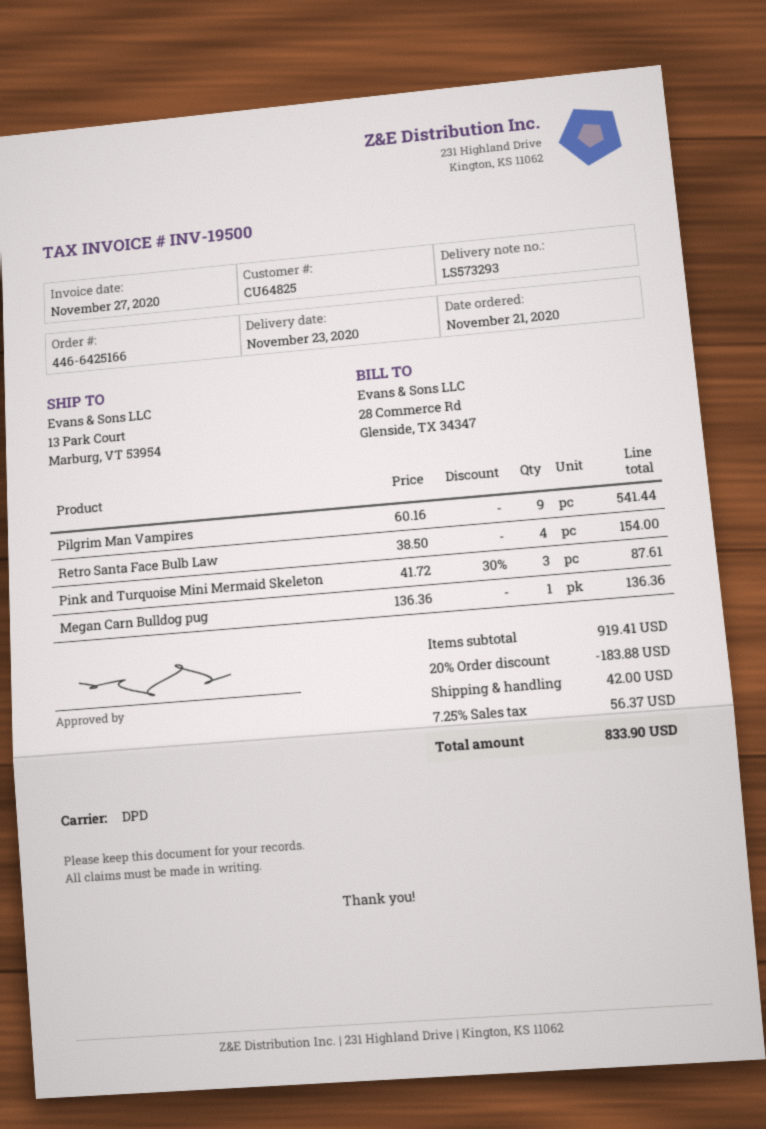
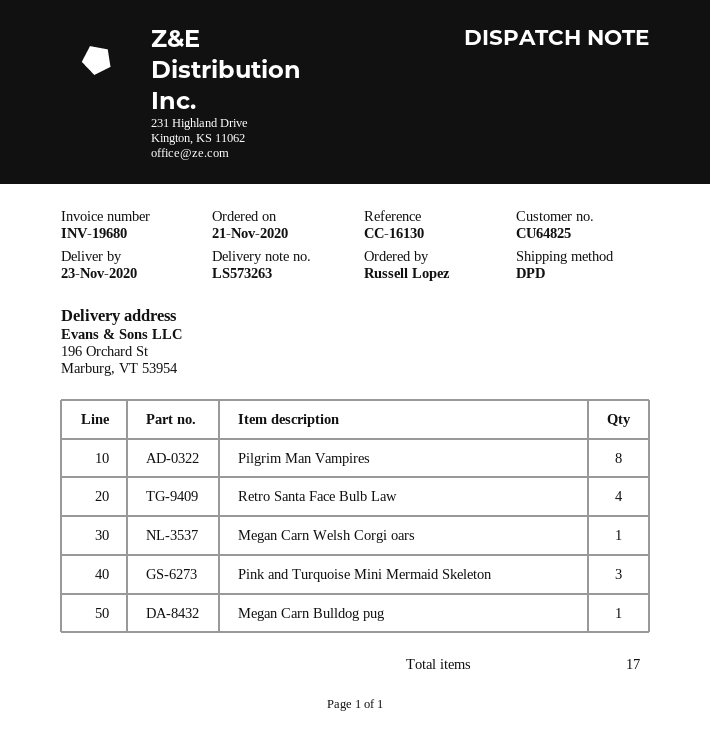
delivery note number: LS573293 -> LS573263
invoice number: INV-19500 -> INV-19680
ship to: 13 Park Court, Marburg, VT 53954 -> 196 Orchard St, Marburg, VT 53954
Pilgrim Man Vampires: 9 -> 8
Megan Carn Welsh Corgi oars: none -> 1

